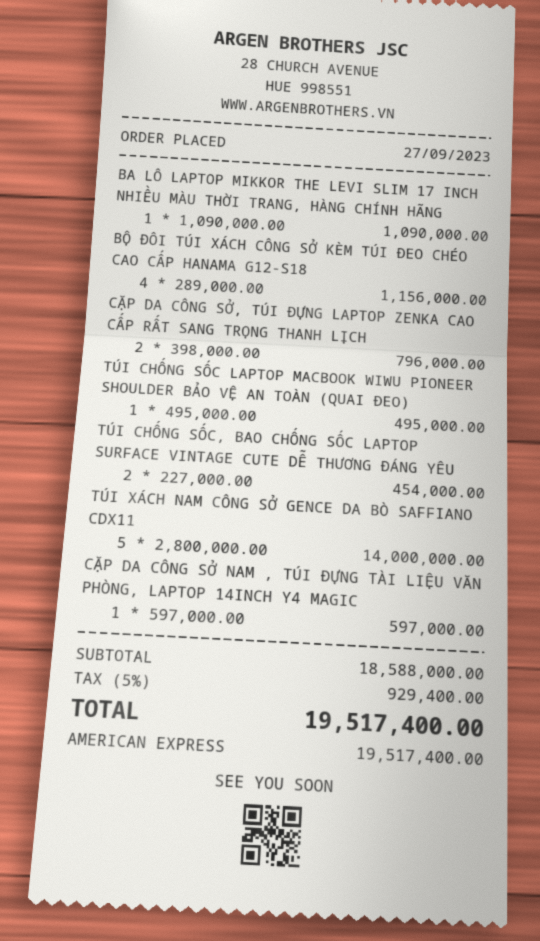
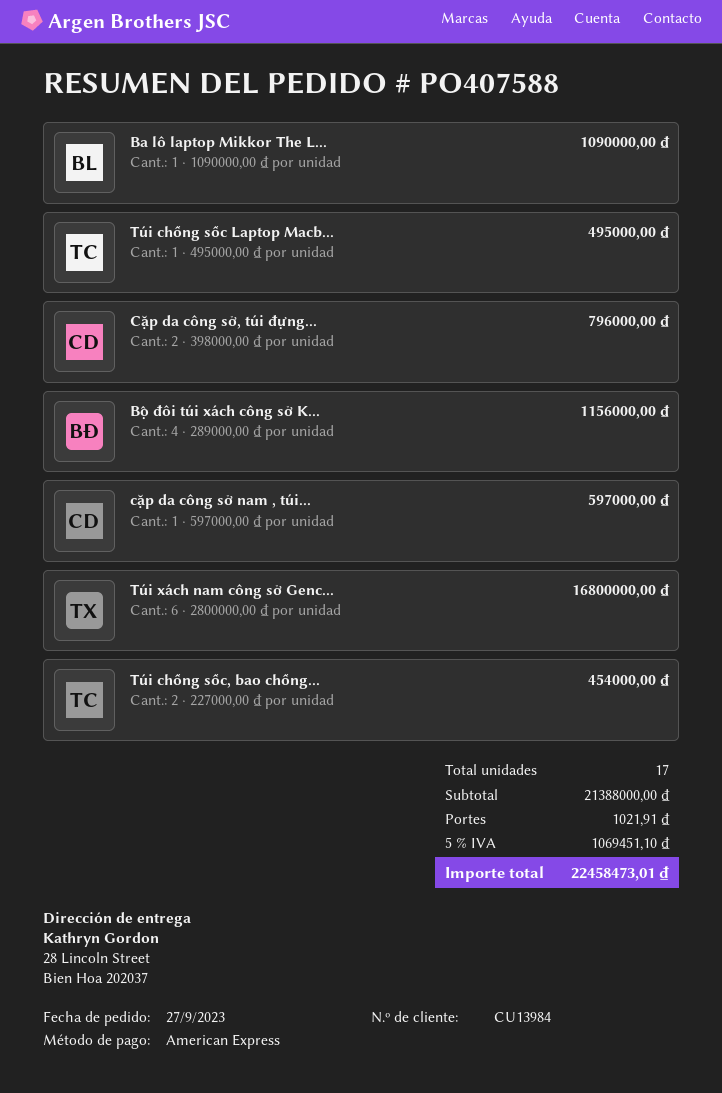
TÚI XÁCH NAM CÔNG SỞ GENCE DA BÒ SAFFIANO CDX11: 5 x 2800000.00 = 14000000.00 -> 6 x 2800000.00 = 16800000.00
subtotal: 18588000.00 -> 21388000.00
shipping: none -> 1021.91
tax: 5% = 929400.00 -> 5% = 1069451.10
total: 19517400.00 -> 22458473.01

